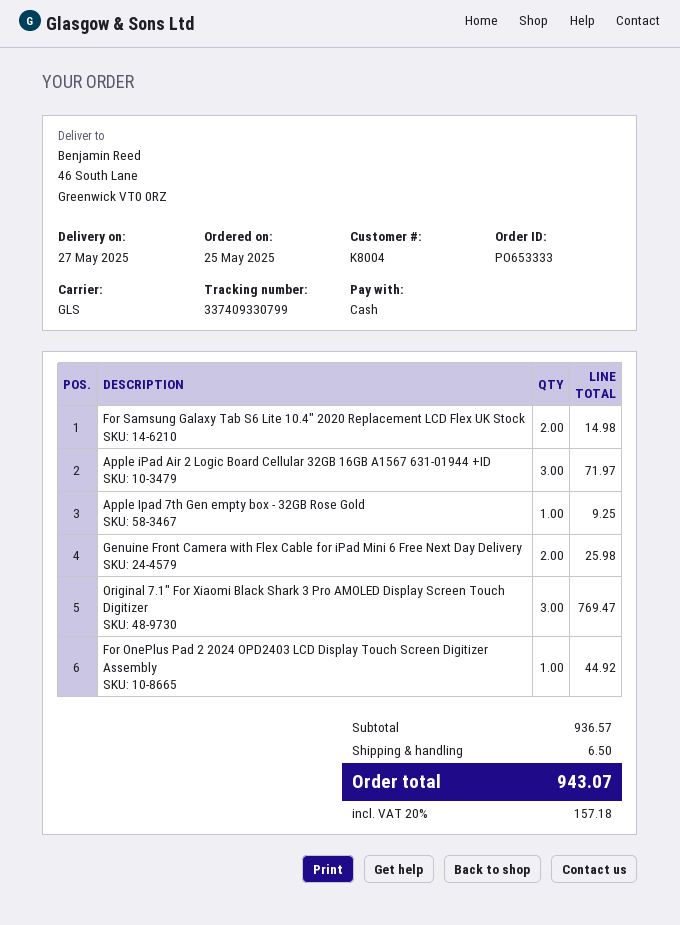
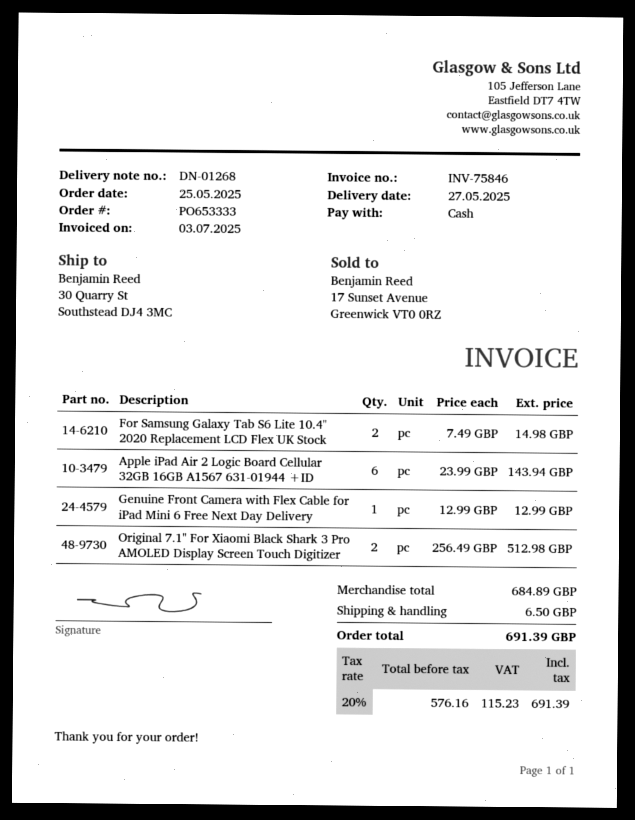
ship to: 46 South Lane, Greenwick VT0 0RZ -> 30 Quarry St, Southstead DJ4 3MC
Apple iPad Air 2 Logic Board Cellular 32GB 16GB A1567 631-01944 +ID: 3 for 71.97 -> 6 for 143.94
Apple Ipad 7th Gen empty box - 32GB Rose Gold: 1 for 9.25 -> none
Genuine Front Camera with Flex Cable for iPad Mini 6 Free Next Day Delivery: 2 for 25.98 -> 1 for 12.99
Original 7.1" For Xiaomi Black Shark 3 Pro AMOLED Display Screen Touch Digitizer: 3 for 769.47 -> 2 for 512.98
For OnePlus Pad 2 2024 OPD2403 LCD Display Touch Screen Digitizer Assembly: 1 for 44.92 -> none
subtotal: 936.57 -> 684.89
tax: 20% = 157.18 -> 20% = 115.23
total: 943.07 -> 691.39

